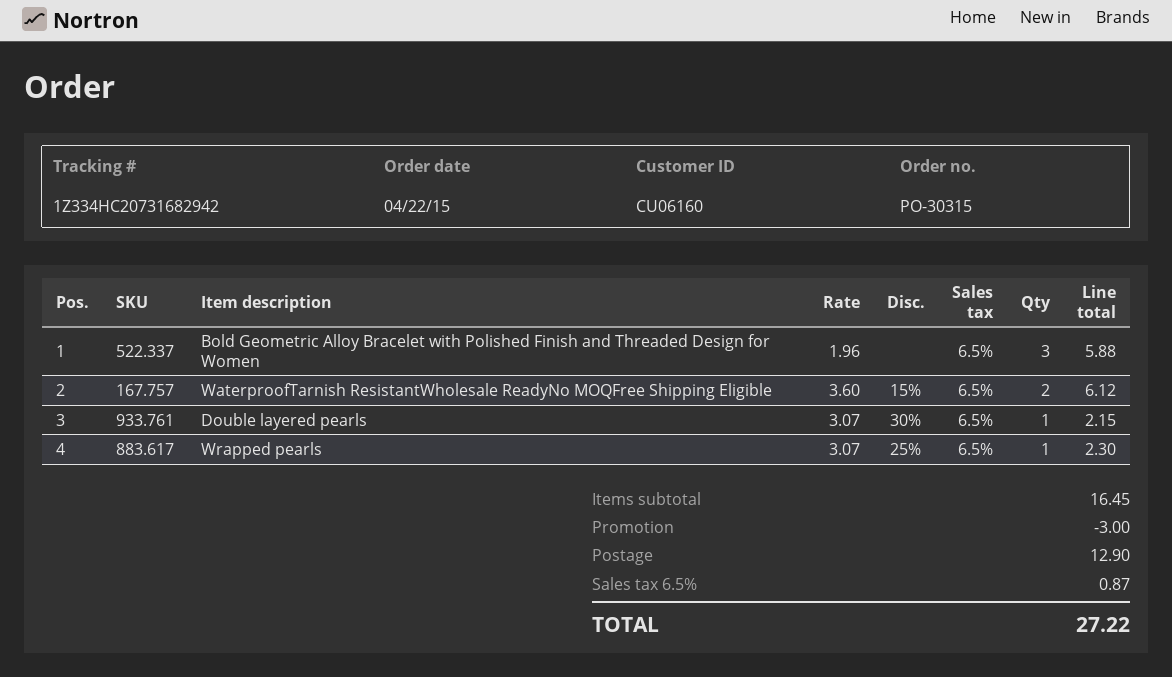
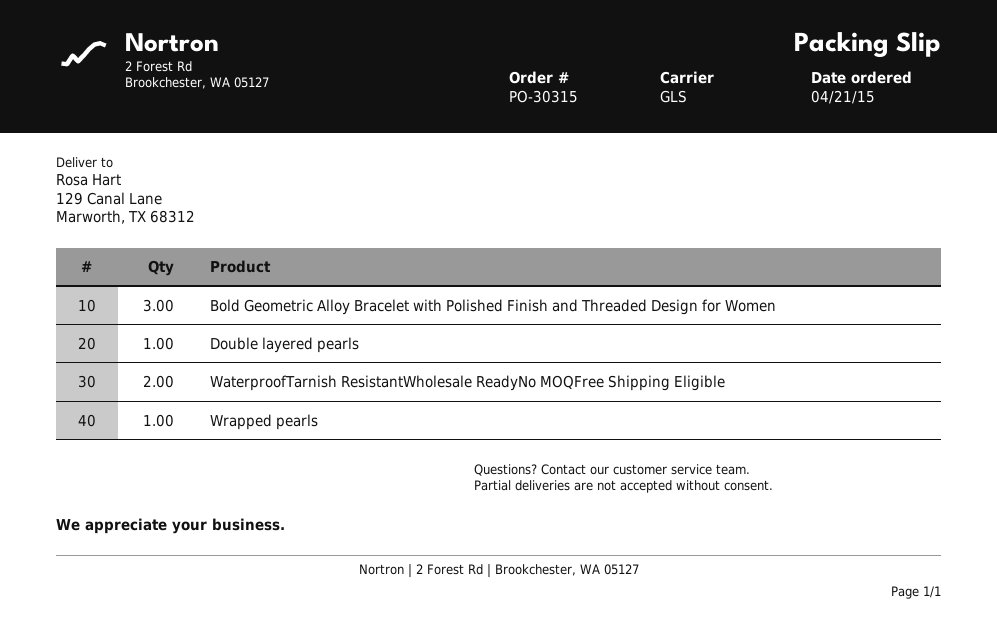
order date: 2015-04-22 -> 2015-04-21

